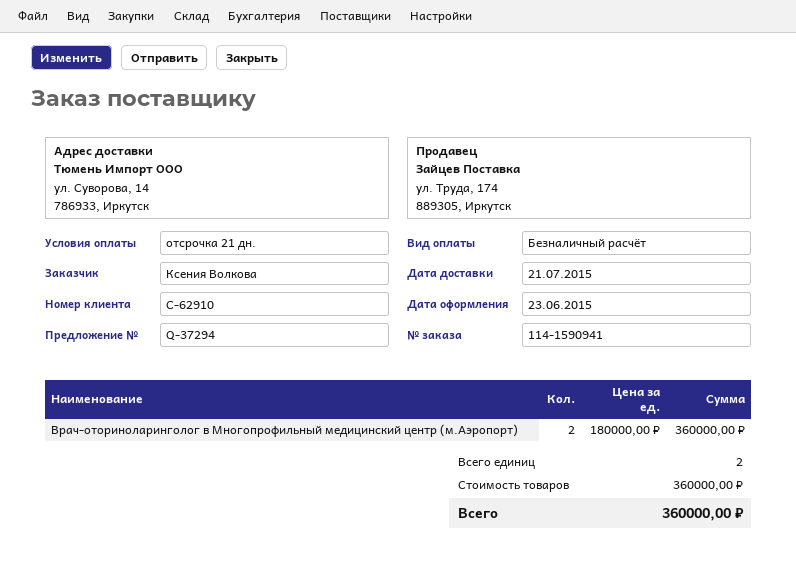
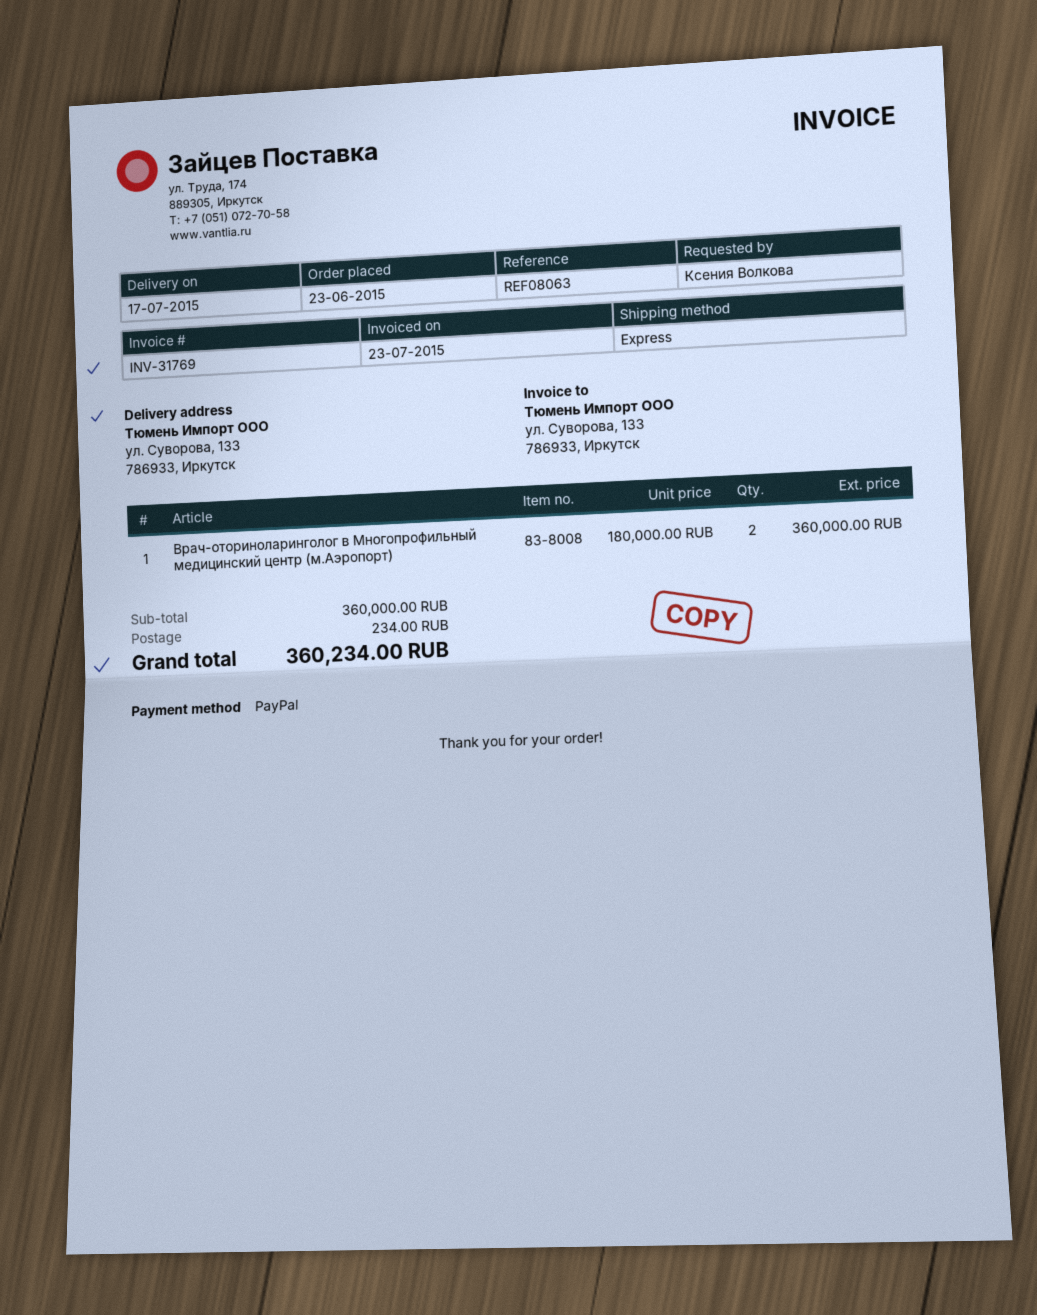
delivery date: 2015-07-21 -> 2015-07-17
payment method: bank transfer -> PayPal
ship to: ул. Суворова, 14, 786933, Иркутск -> ул. Суворова, 133, 786933, Иркутск
shipping: none -> 234.00
total: 360000.00 -> 360234.00

